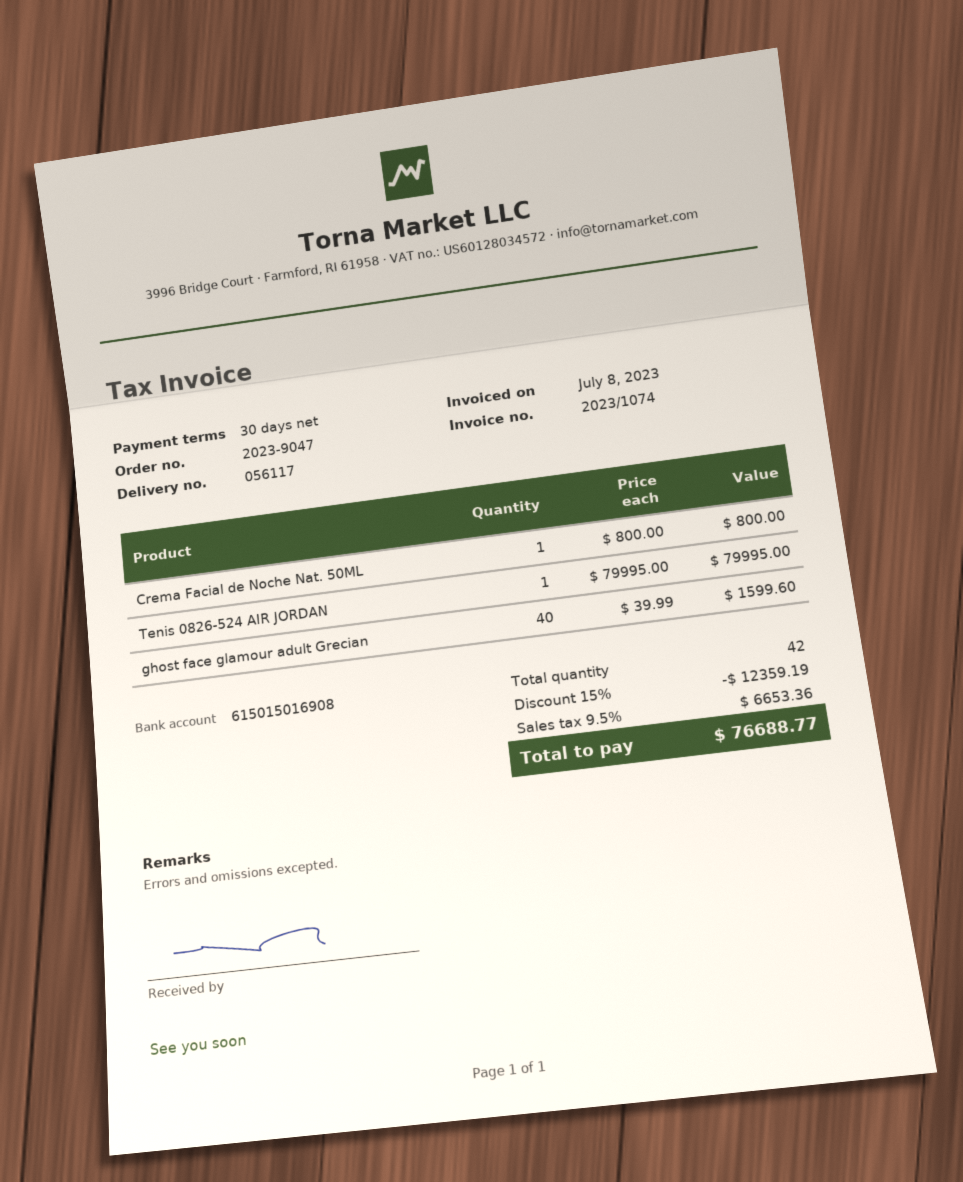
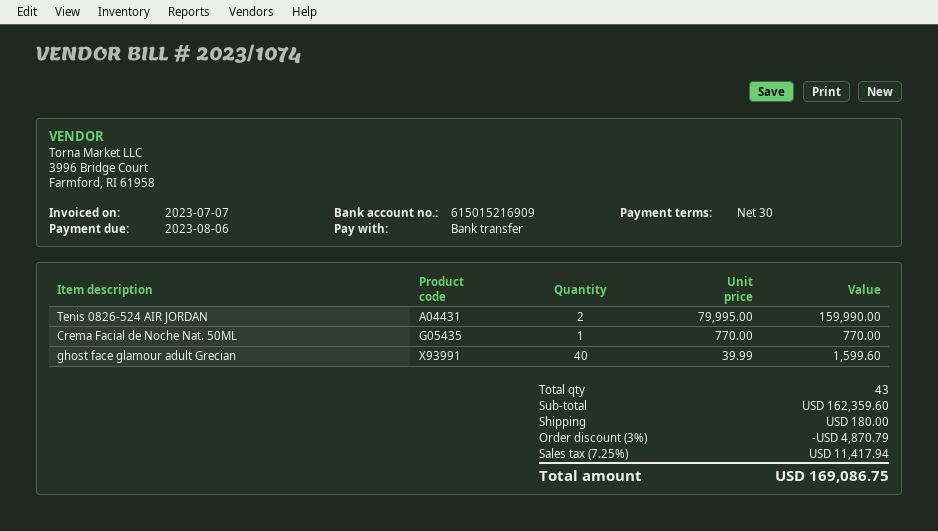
invoice date: 2023-07-08 -> 2023-07-07
bank account: 615015016908 -> 615015216909
Crema Facial de Noche Nat. 50ML: 1 x 800.00 = 800.00 -> 1 x 770.00 = 770.00
Tenis 0826-524 AIR JORDAN: 1 x 79995.00 = 79995.00 -> 2 x 79995.00 = 159990.00
total quantity: 42 -> 43
discount: 15% = 12359.19 -> 3% = 4870.79
shipping: none -> 180.00
tax: 9.5% = 6653.36 -> 7.25% = 11417.94
total: 76688.77 -> 169086.75

